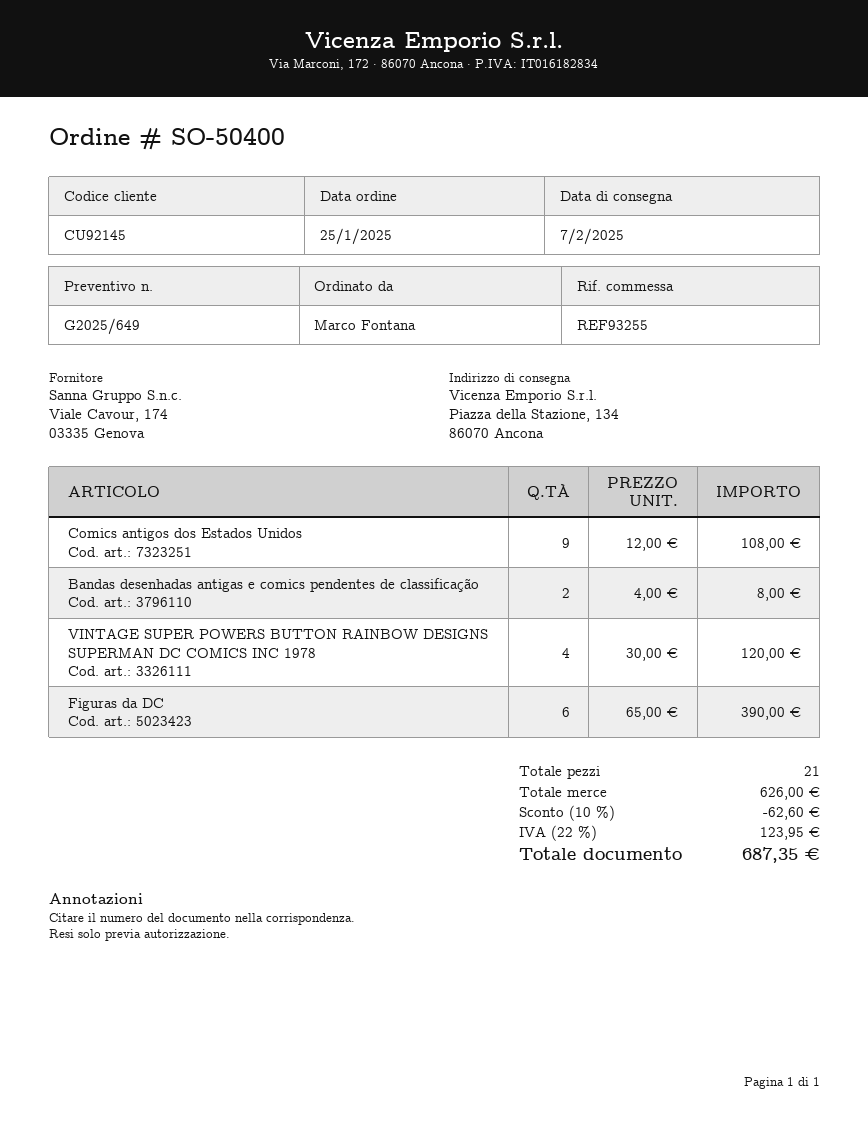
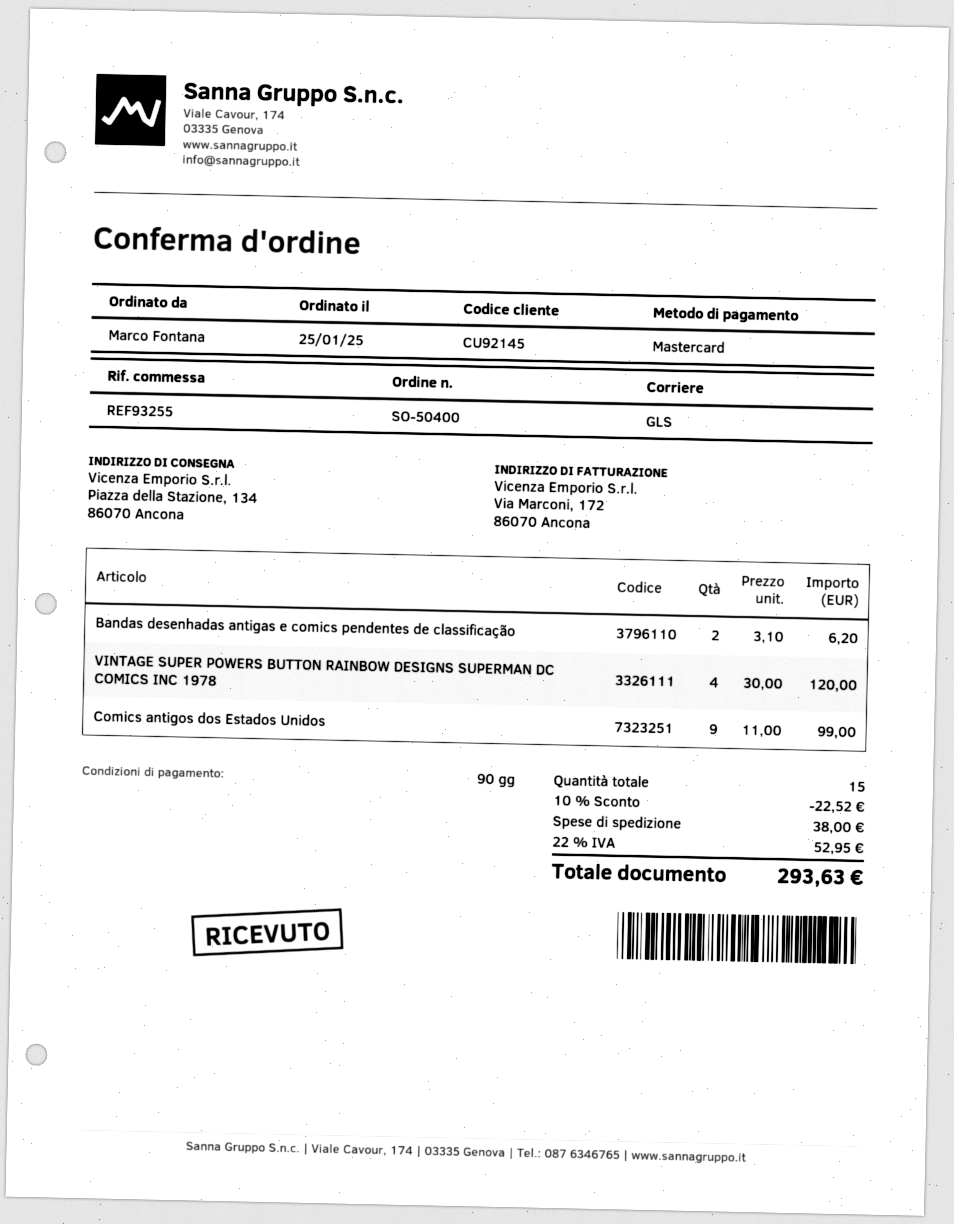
Comics antigos dos Estados Unidos: 9 x 12.00 = 108.00 -> 9 x 11.00 = 99.00
Bandas desenhadas antigas e comics pendentes de classificação: 2 x 4.00 = 8.00 -> 2 x 3.10 = 6.20
Figuras da DC: 6 x 65.00 = 390.00 -> none
total quantity: 21 -> 15
discount: 10% = 62.60 -> 10% = 22.52
shipping: none -> 38.00
tax: 22% = 123.95 -> 22% = 52.95
total: 687.35 -> 293.63

